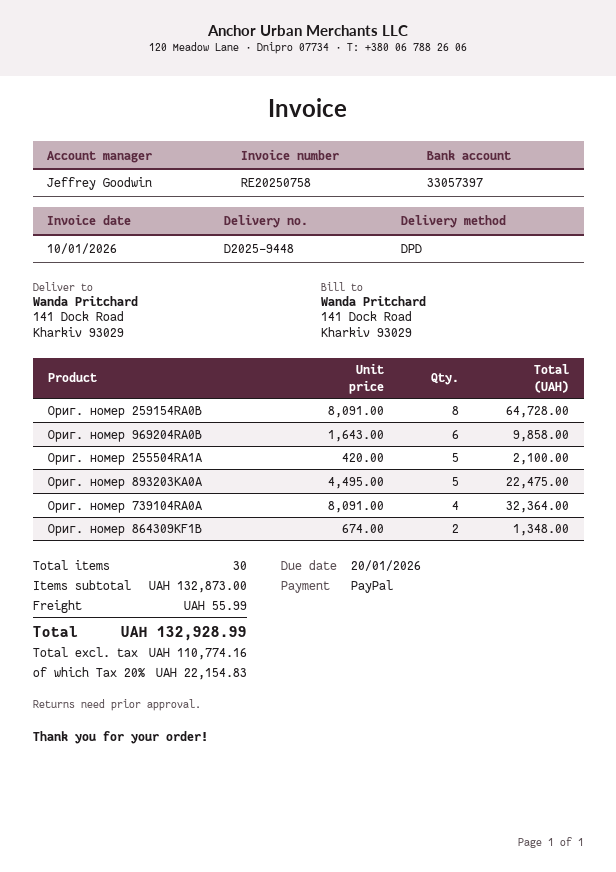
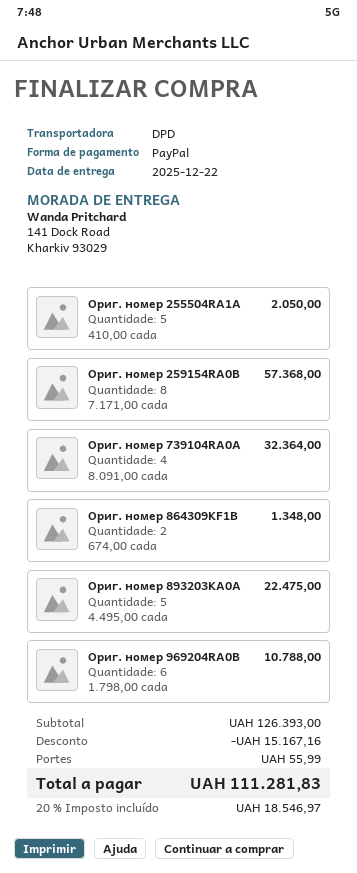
Ориг. номер 259154RA0B: 8 x 8091.00 = 64728.00 -> 8 x 7171.00 = 57368.00
Ориг. номер 969204RA0B: 6 x 1643.00 = 9858.00 -> 6 x 1798.00 = 10788.00
Ориг. номер 255504RA1A: 5 x 420.00 = 2100.00 -> 5 x 410.00 = 2050.00
subtotal: 132873.00 -> 126393.00
discount: none -> 15167.16
tax: 20% = 22154.83 -> 20% = 18546.97
total: 132928.99 -> 111281.83

